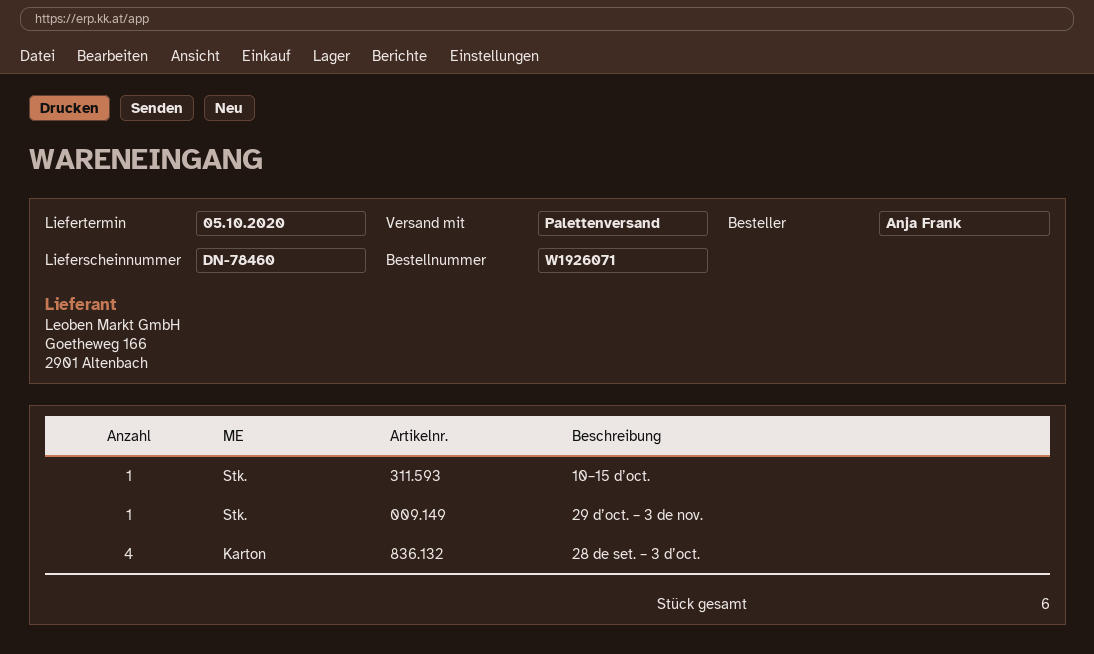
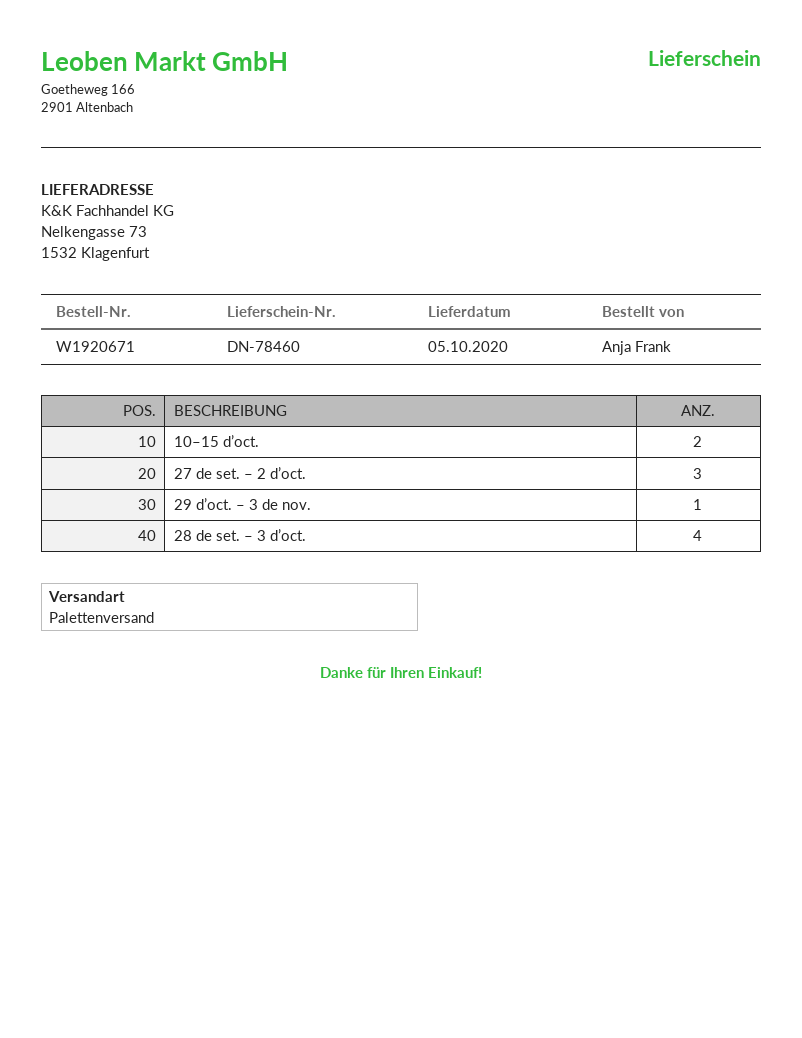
order number: W1926071 -> W1920671
10–15 d’oct.: 1 -> 2
27 de set. – 2 d’oct.: none -> 3

